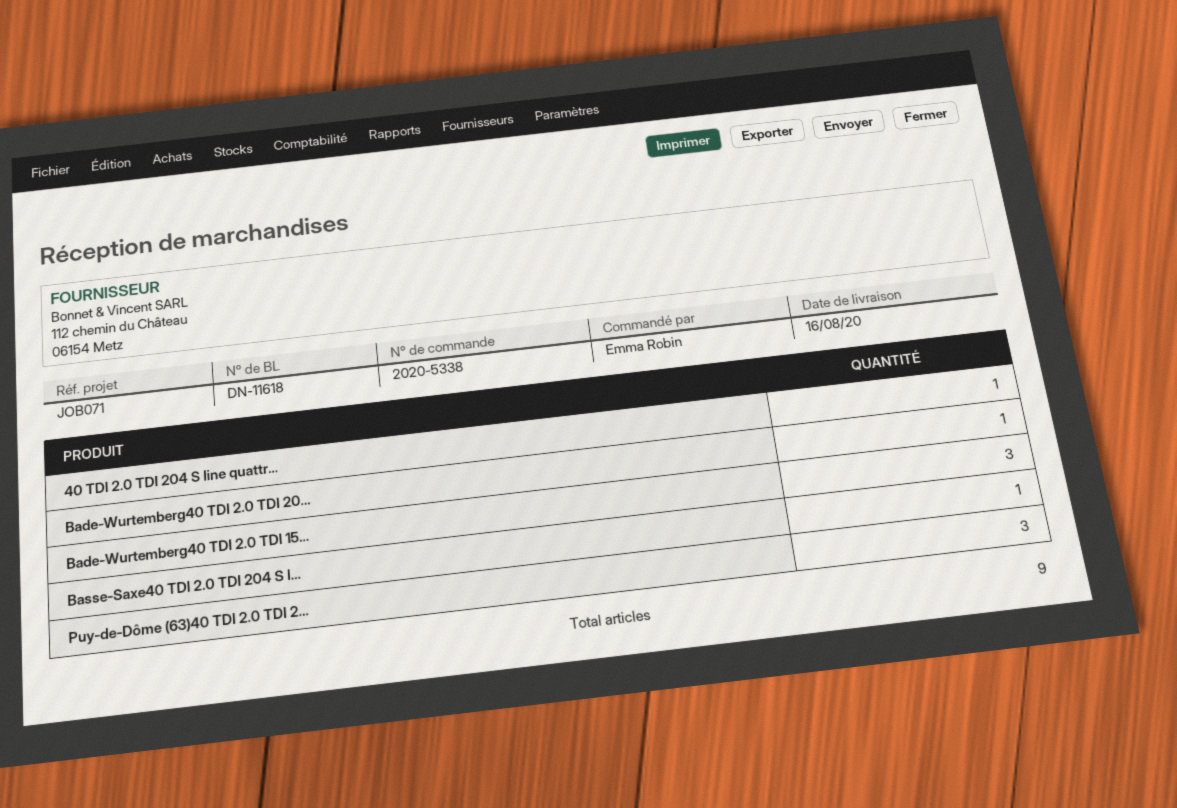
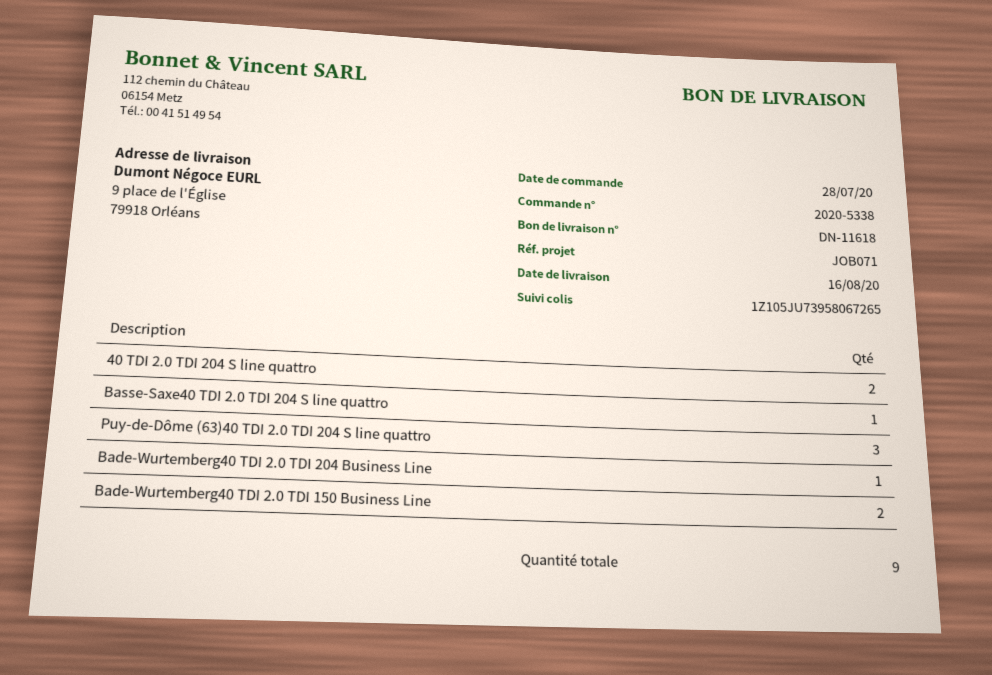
40 TDI 2.0 TDI 204 S line quattr...: 1 -> 2
Bade-Wurtemberg40 TDI 2.0 TDI 15...: 3 -> 2

